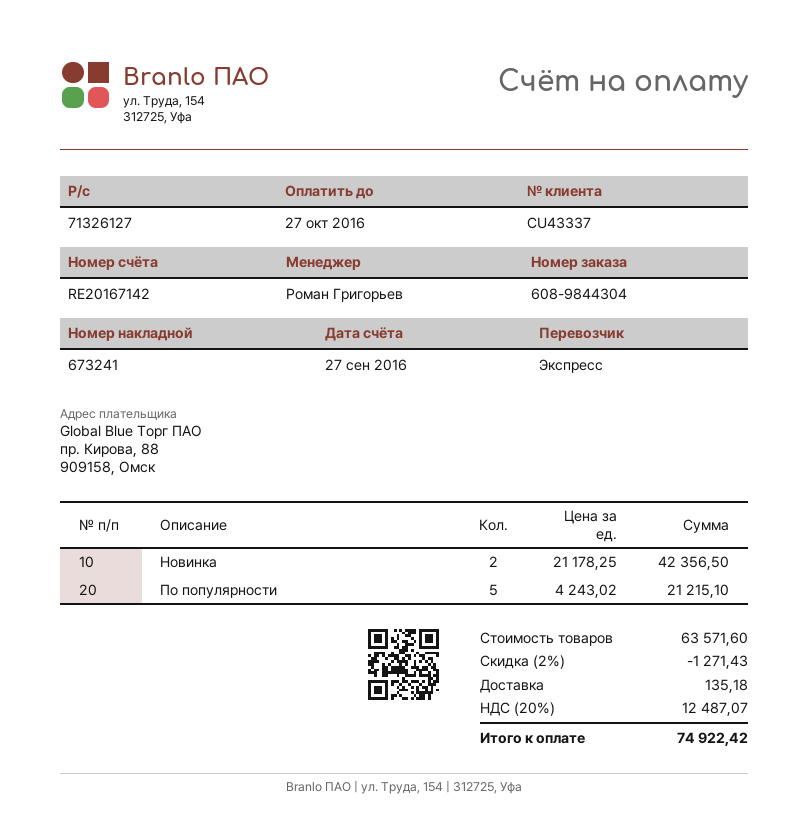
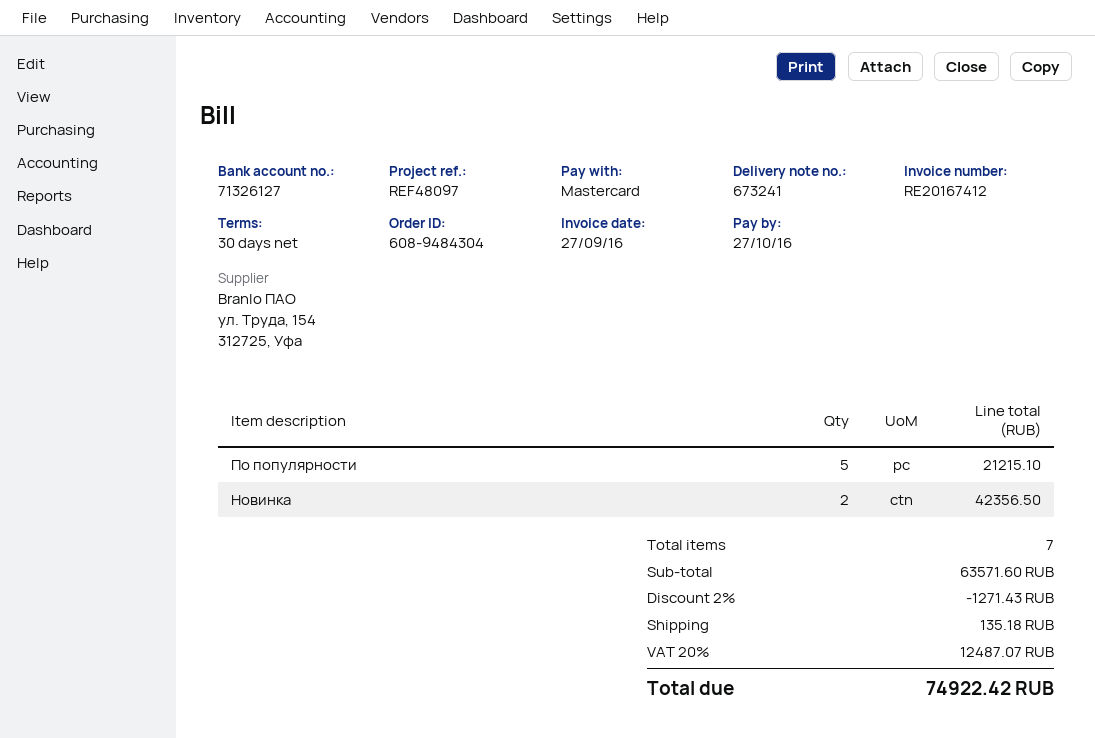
order number: 608-9844304 -> 608-9484304
invoice number: RE20167142 -> RE20167412

